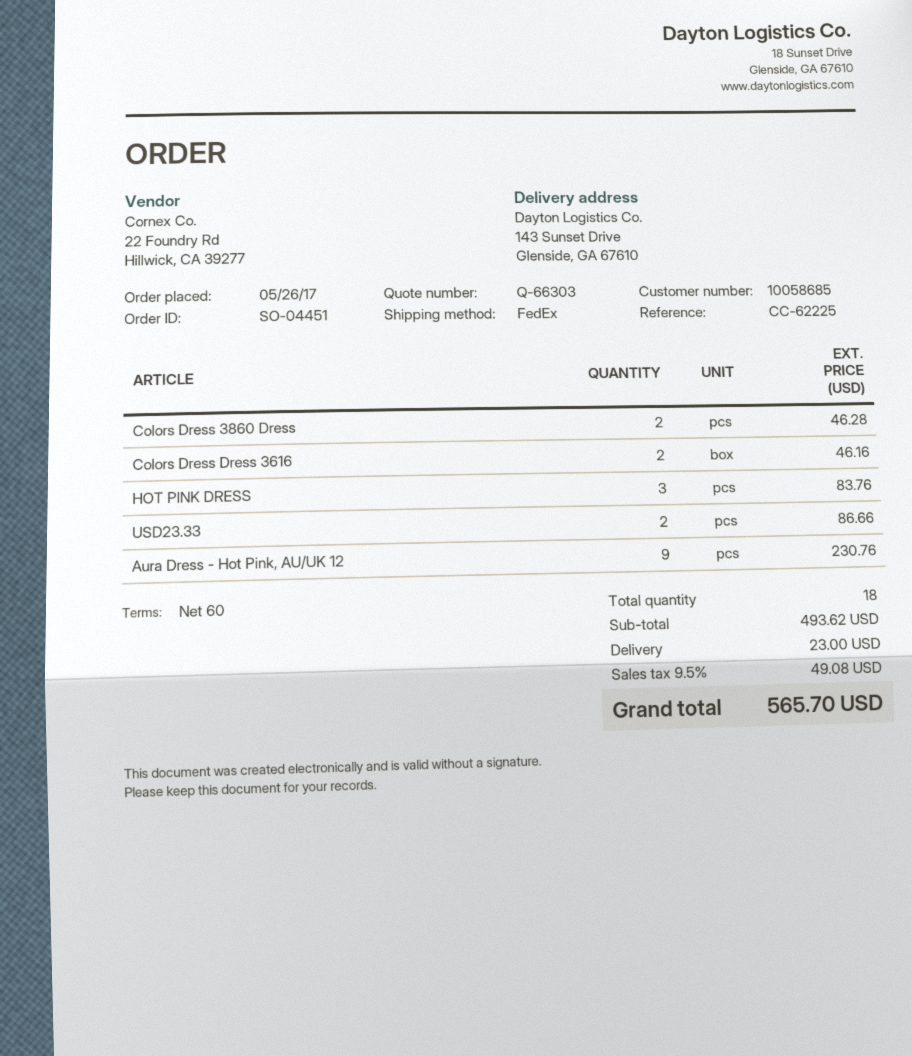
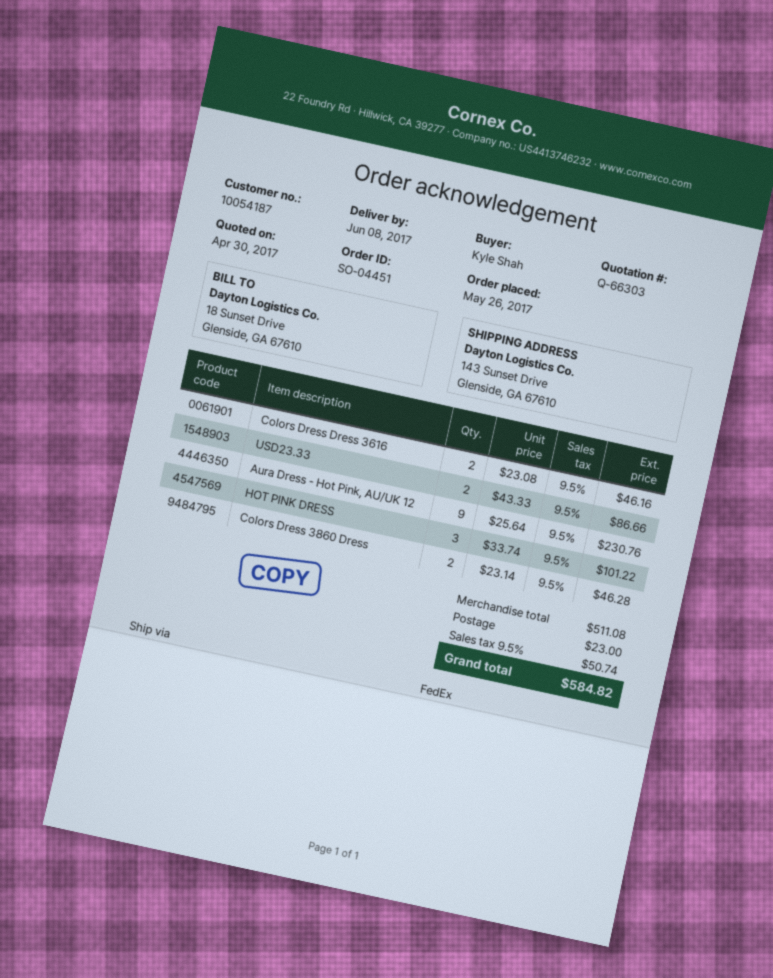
customer number: 10058685 -> 10054187
HOT PINK DRESS: 3 for 83.76 -> 3 for 101.22
subtotal: 493.62 -> 511.08
tax: 9.5% = 49.08 -> 9.5% = 50.74
total: 565.70 -> 584.82

